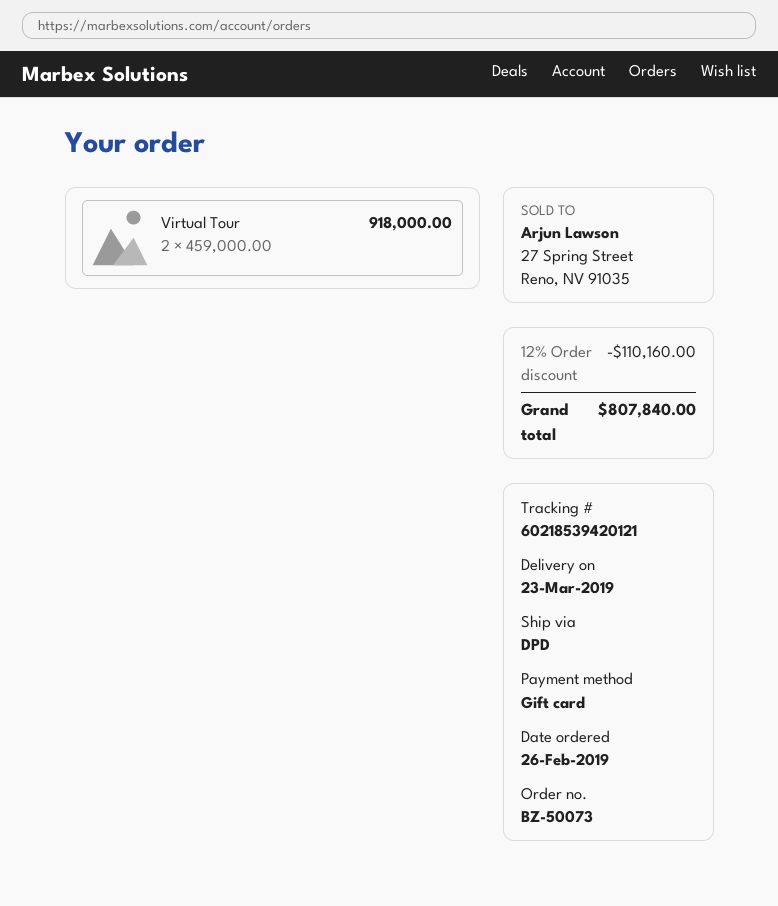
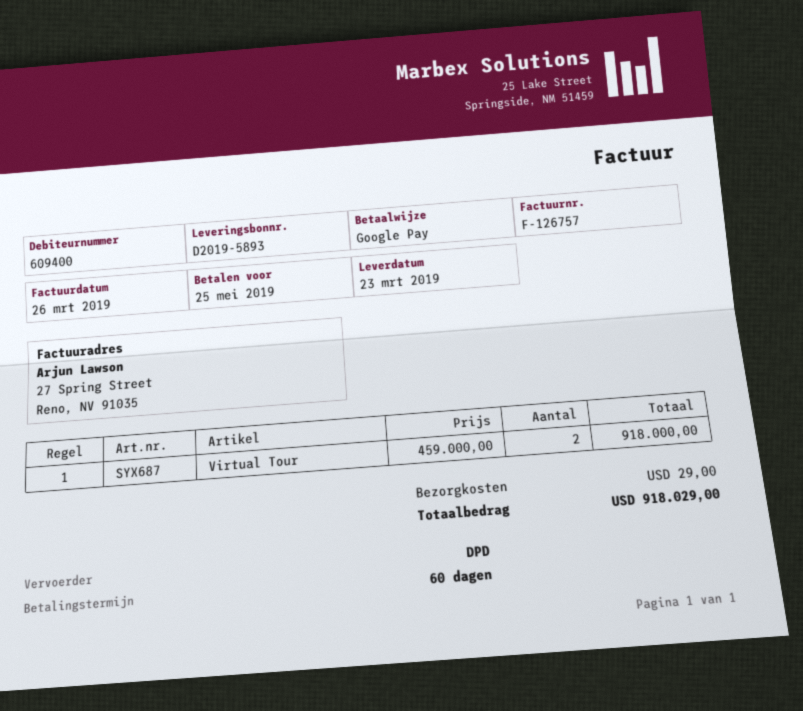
payment method: gift card -> Google Pay
discount: 12% = 110160.00 -> none
shipping: none -> 29.00
total: 807840.00 -> 918029.00

